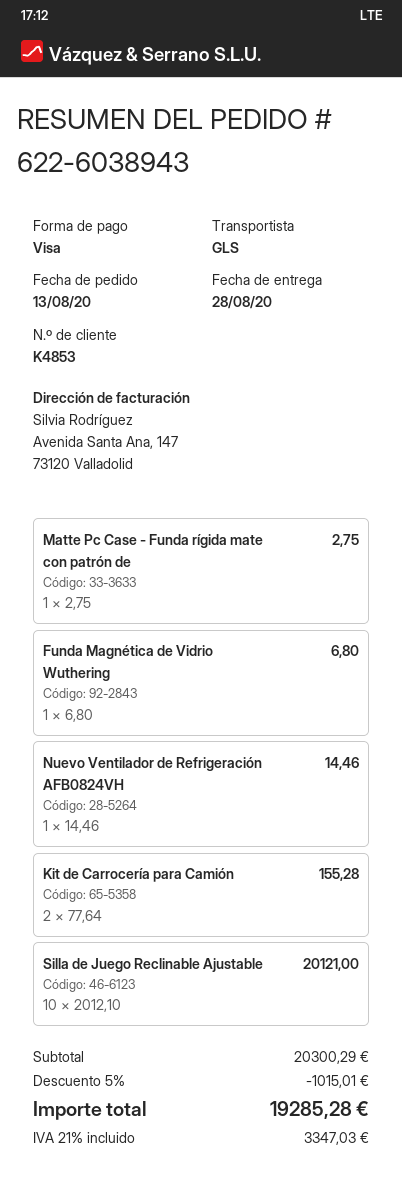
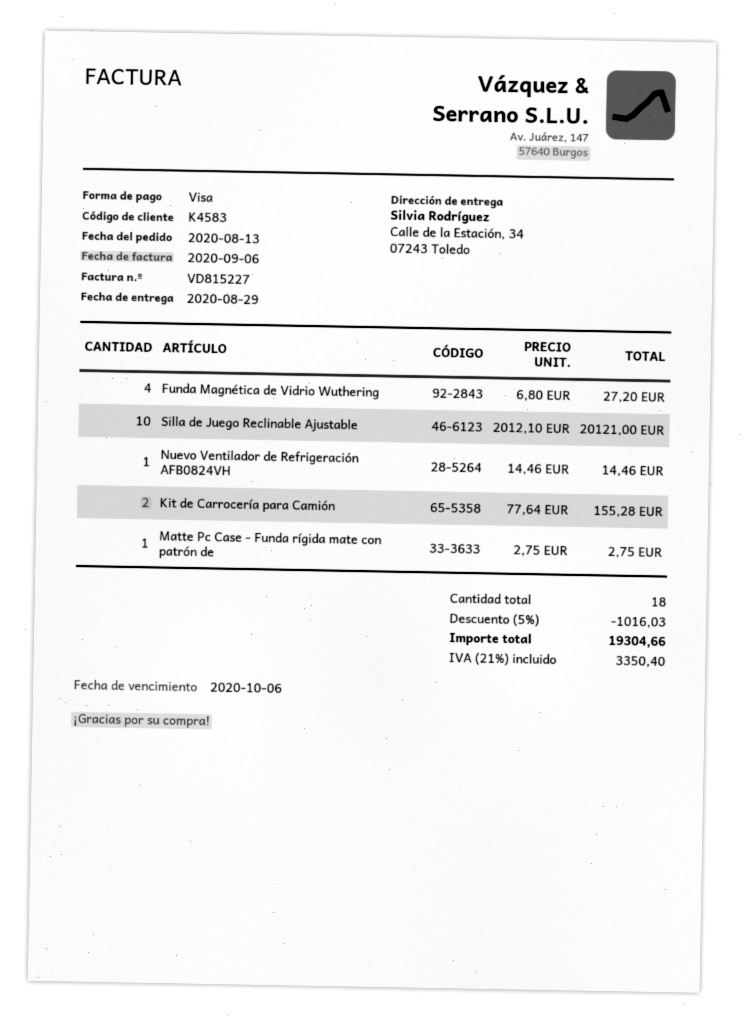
delivery date: 2020-08-28 -> 2020-08-29
customer number: K4853 -> K4583
Funda Magnética de Vidrio Wuthering: 1 x 6.80 = 6.80 -> 4 x 6.80 = 27.20
discount: 5% = 1015.01 -> 5% = 1016.03
tax: 21% = 3347.03 -> 21% = 3350.40
total: 19285.28 -> 19304.66

